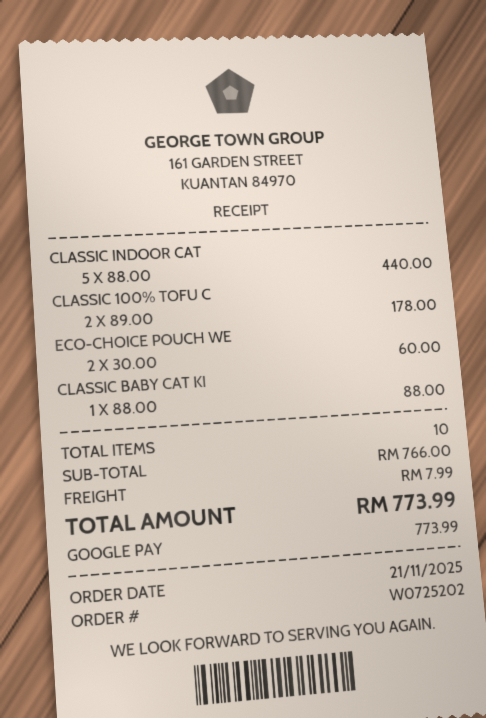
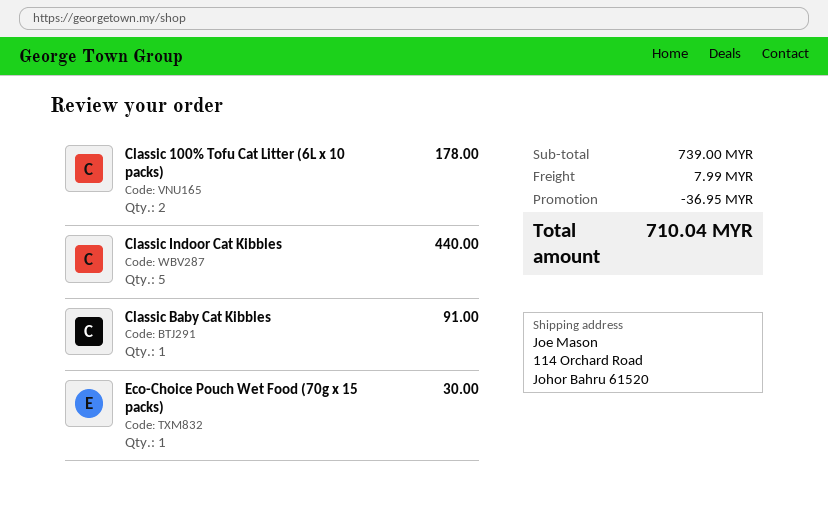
ECO-CHOICE POUCH WE: 2 for 60.00 -> 1 for 30.00
CLASSIC BABY CAT KI: 1 for 88.00 -> 1 for 91.00
subtotal: 766.00 -> 739.00
discount: none -> 36.95
total: 773.99 -> 710.04

